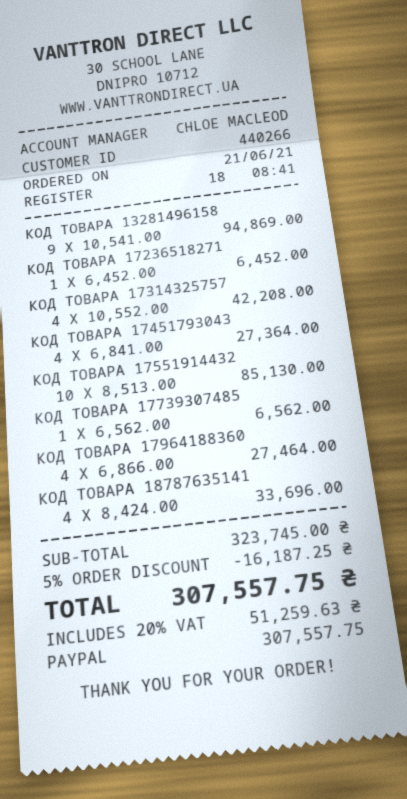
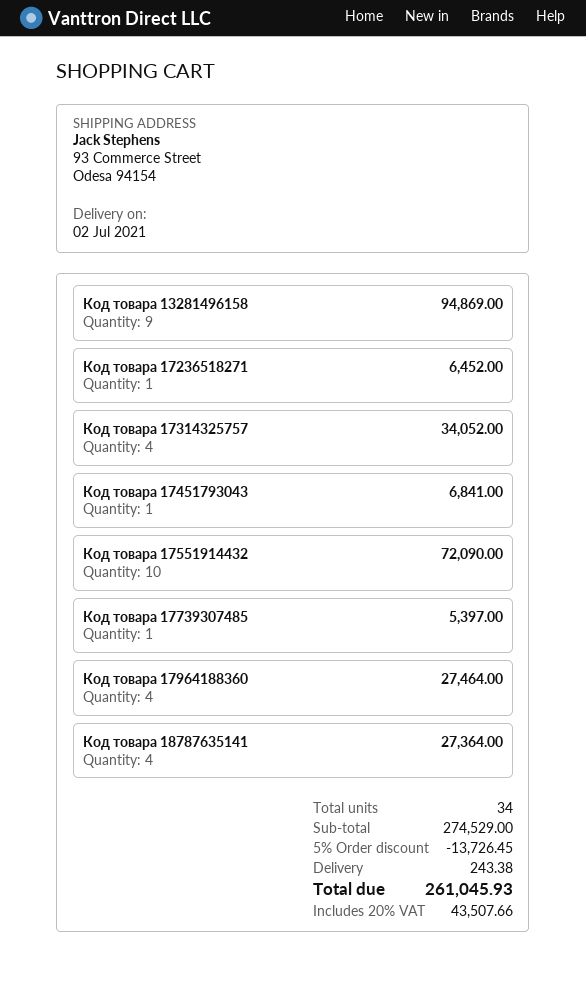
КОД ТОВАРА 17314325757: 4 for 42208.00 -> 4 for 34052.00
КОД ТОВАРА 17451793043: 4 for 27364.00 -> 1 for 6841.00
КОД ТОВАРА 17551914432: 10 for 85130.00 -> 10 for 72090.00
КОД ТОВАРА 17739307485: 1 for 6562.00 -> 1 for 5397.00
КОД ТОВАРА 18787635141: 4 for 33696.00 -> 4 for 27364.00
subtotal: 323745.00 -> 274529.00
discount: 5% = 16187.25 -> 5% = 13726.45
shipping: none -> 243.38
tax: 20% = 51259.63 -> 20% = 43507.66
total: 307557.75 -> 261045.93

